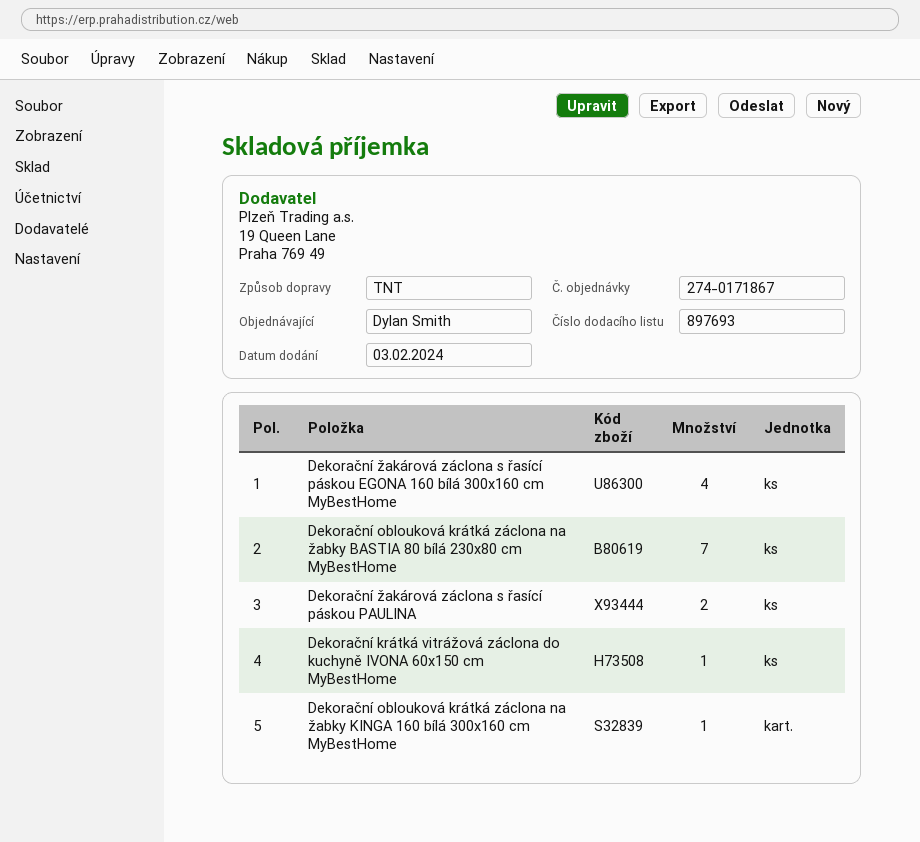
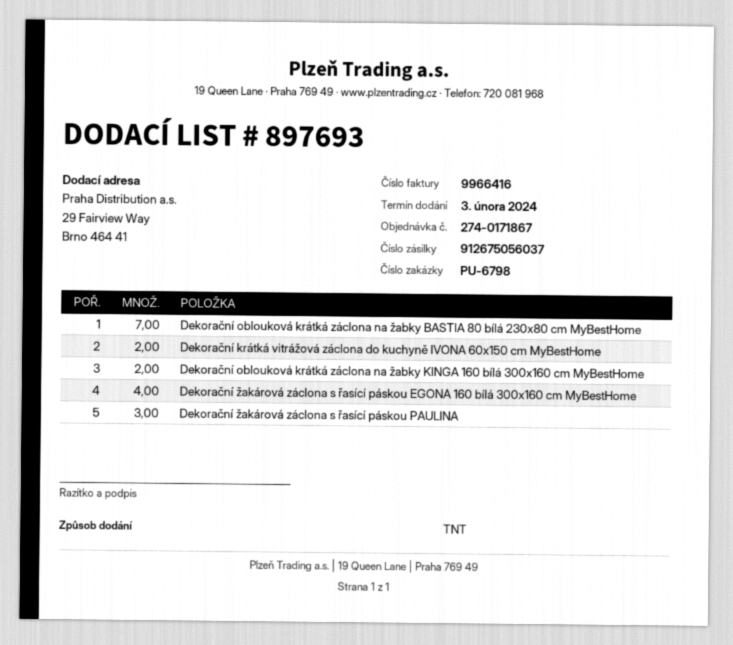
Dekorační žakárová záclona s řasící páskou PAULINA: 2 -> 3
Dekorační krátká vitrážová záclona do kuchyně IVONA 60x150 cm MyBestHome: 1 -> 2
Dekorační oblouková krátká záclona na žabky KINGA 160 bílá 300x160 cm MyBestHome: 1 -> 2

